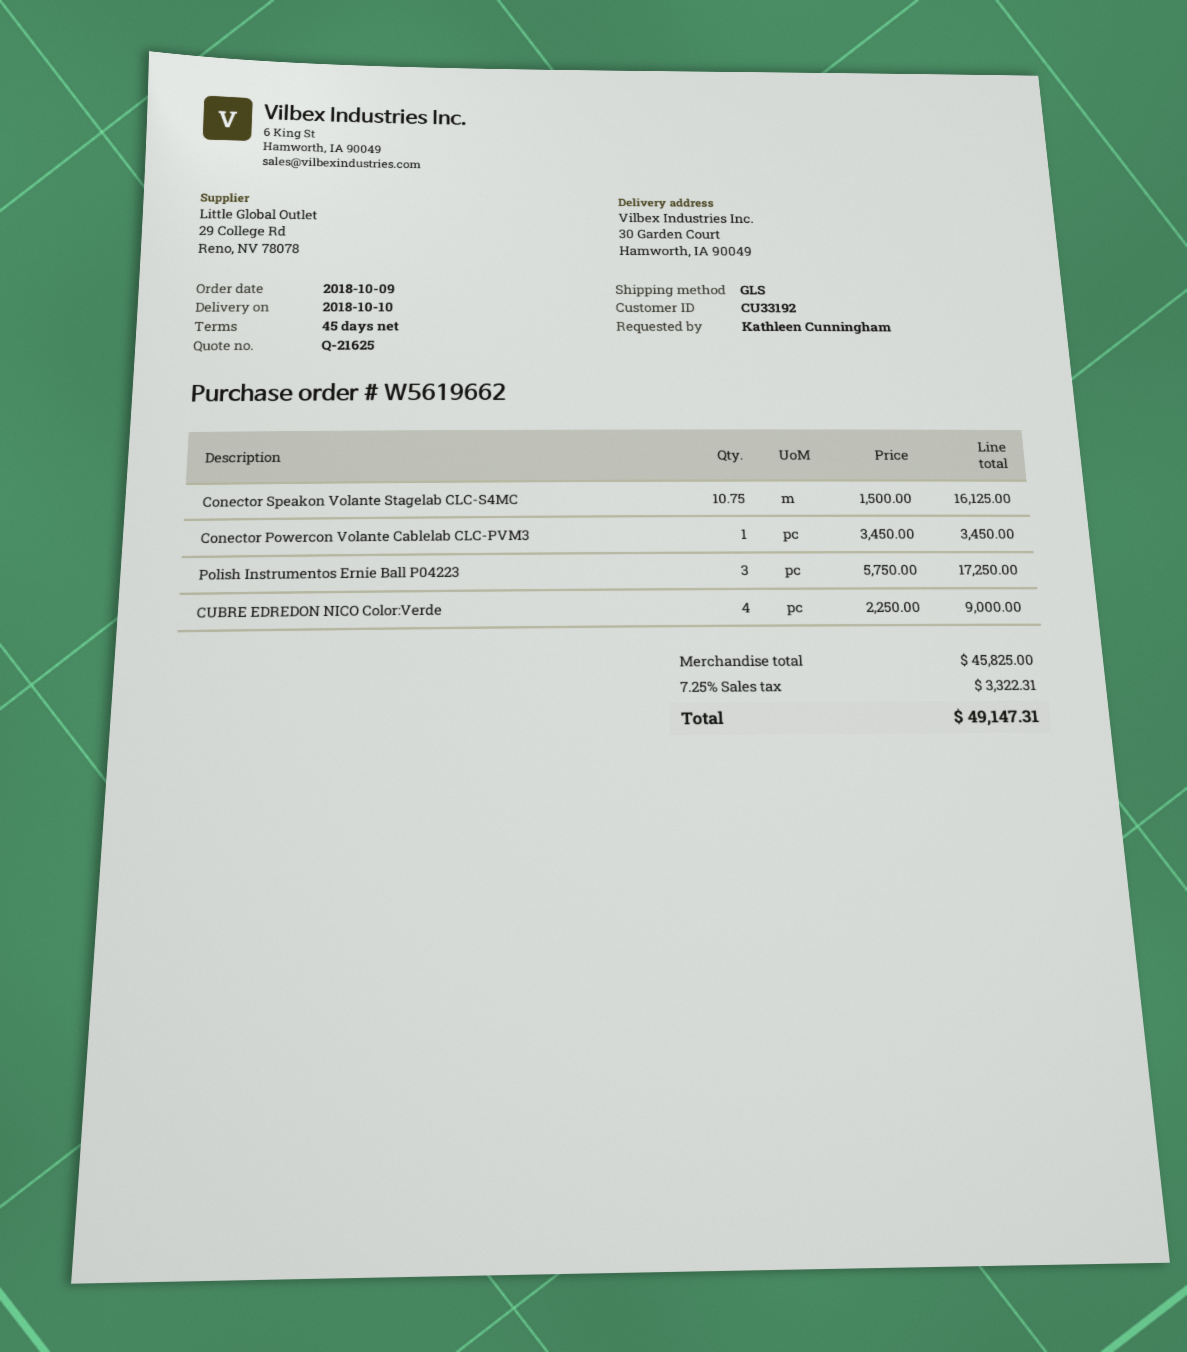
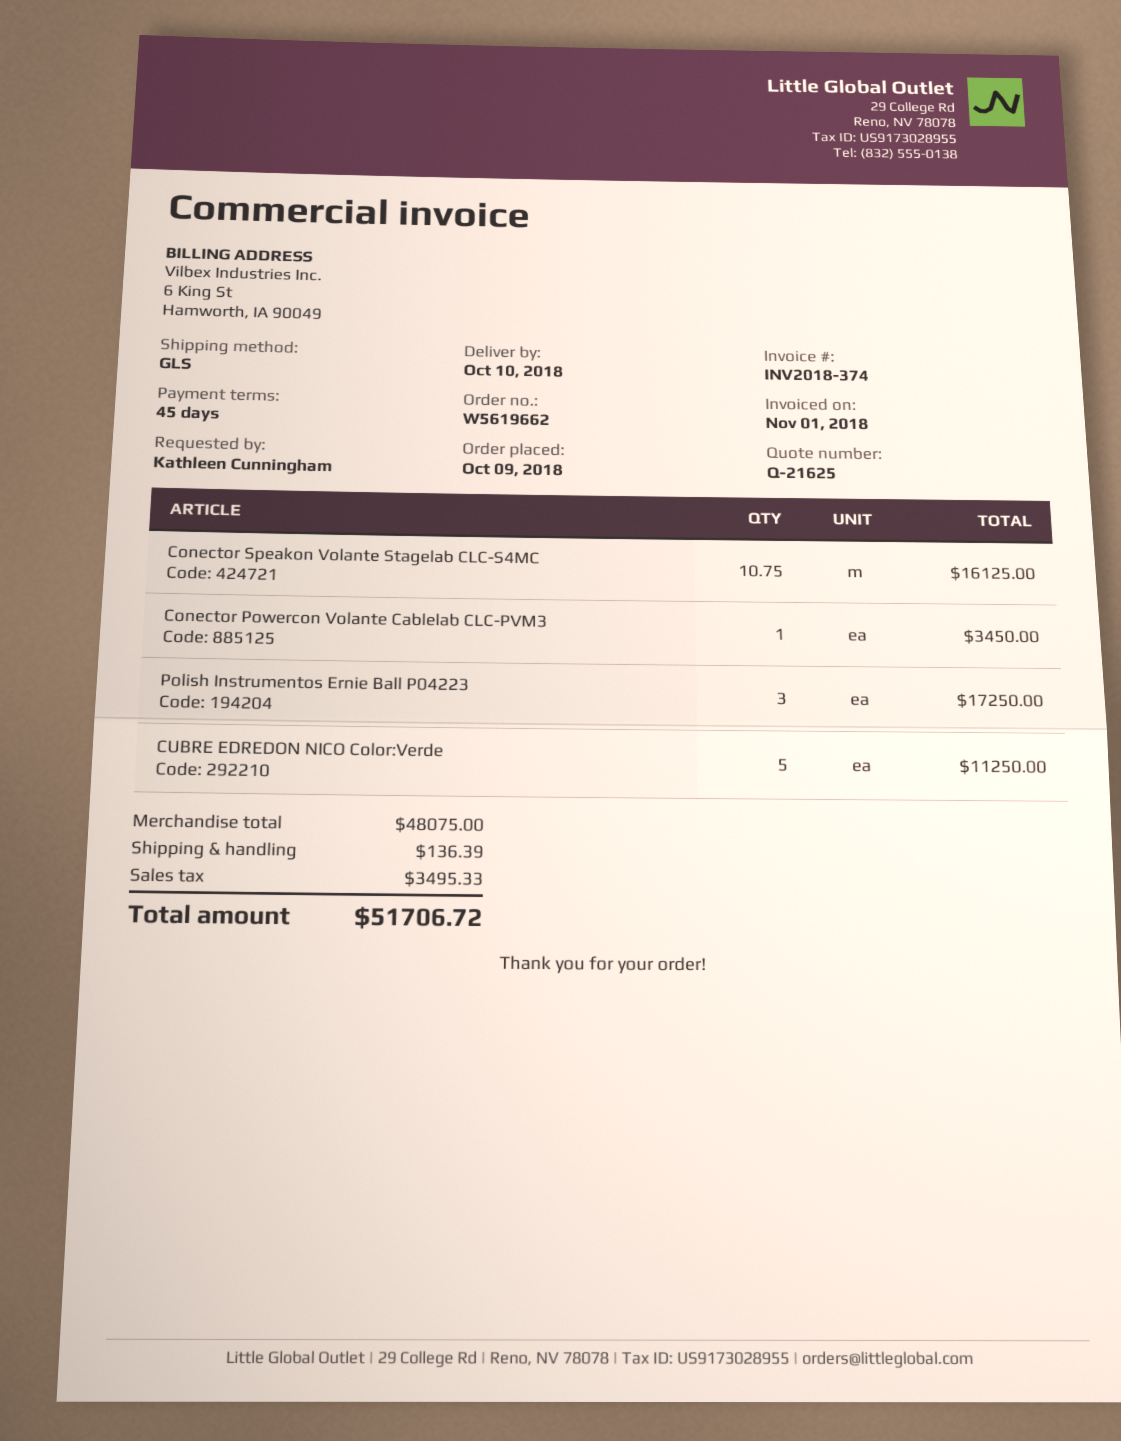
CUBRE EDREDON NICO Color:Verde: 4 for 9000.00 -> 5 for 11250.00
subtotal: 45825.00 -> 48075.00
shipping: none -> 136.39
tax: 3322.31 -> 3495.33
total: 49147.31 -> 51706.72

